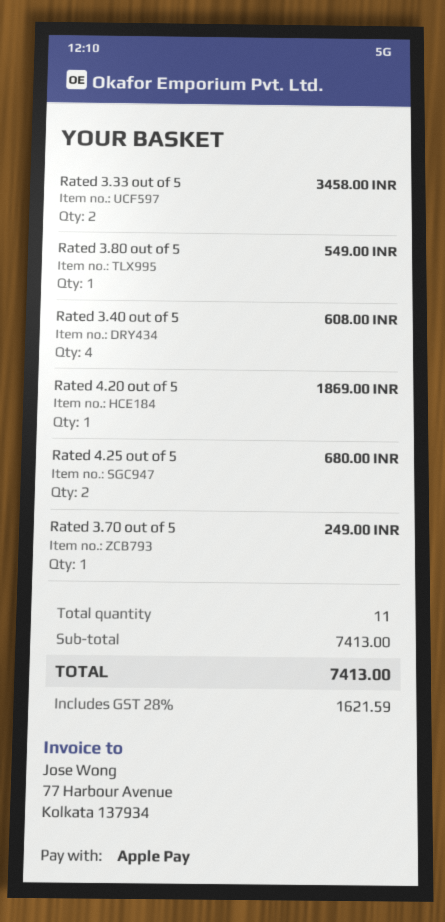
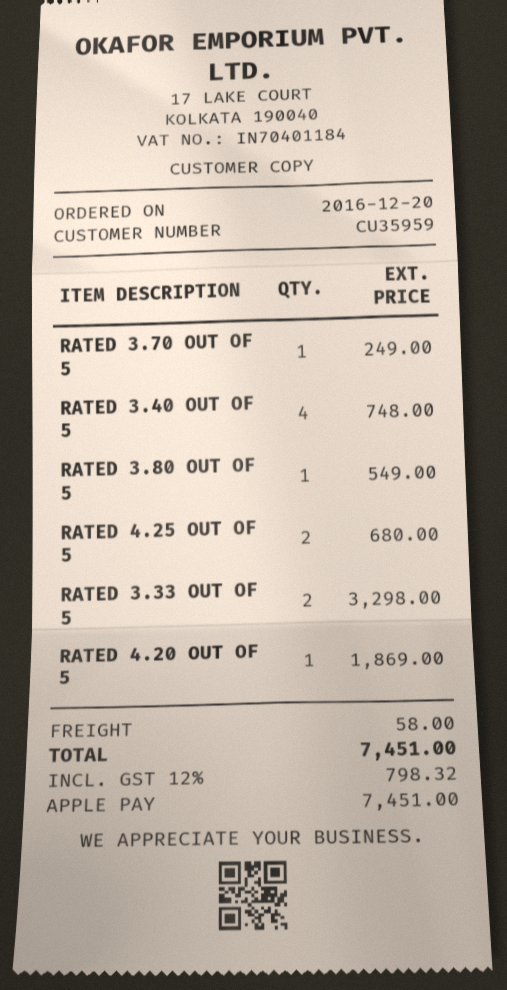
Rated 3.33 out of 5: 2 for 3458.00 -> 2 for 3298.00
Rated 3.40 out of 5: 4 for 608.00 -> 4 for 748.00
shipping: none -> 58.00
tax: 28% = 1621.59 -> 12% = 798.32
total: 7413.00 -> 7451.00

